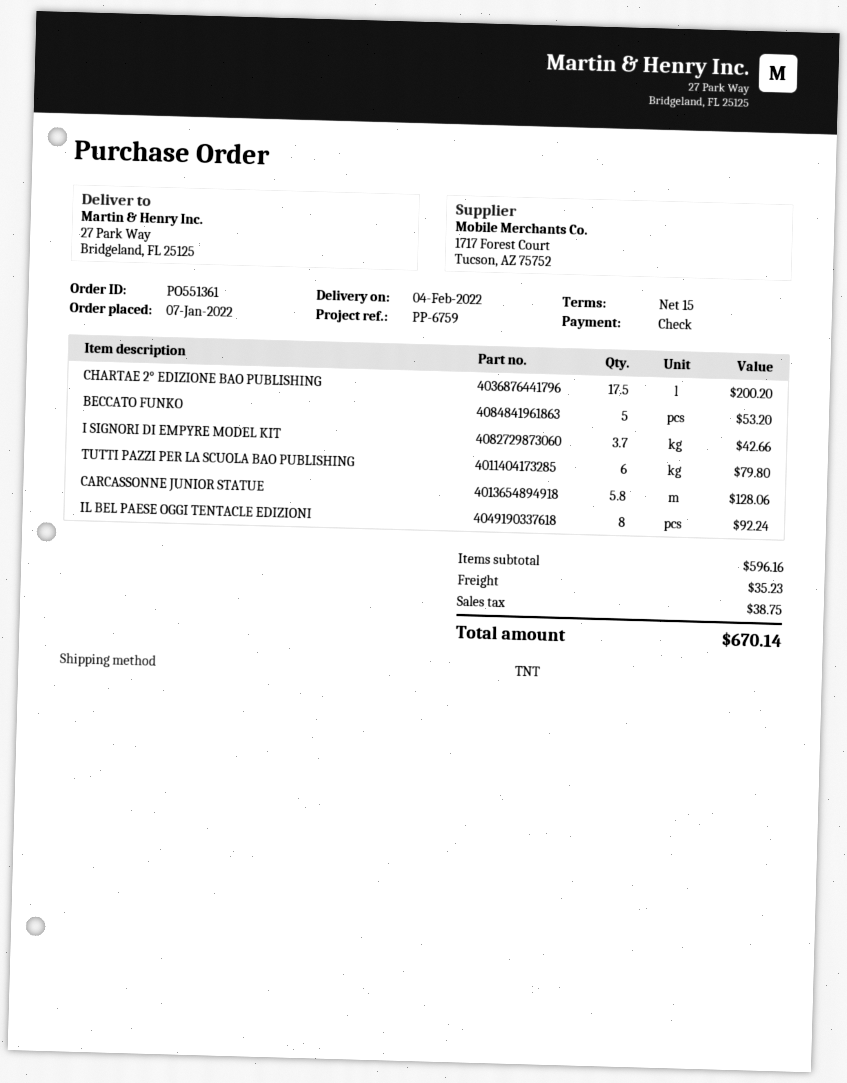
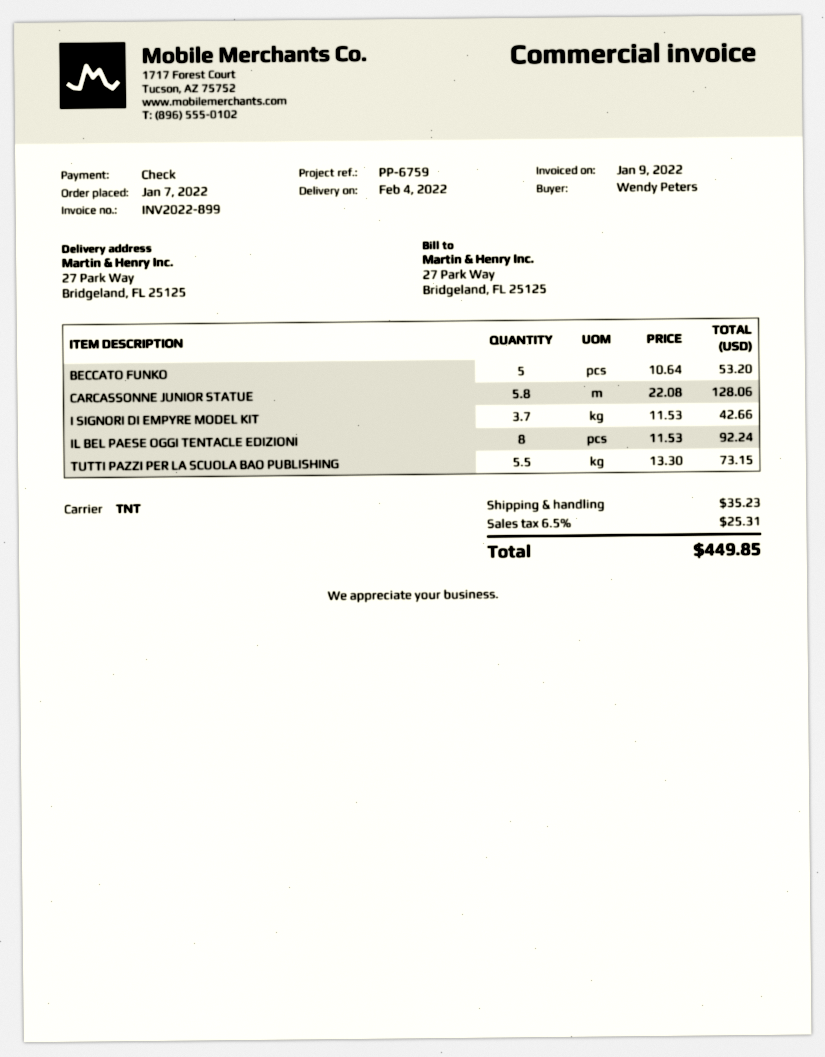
CHARTAE 2° EDIZIONE BAO PUBLISHING: 17.5 for 200.20 -> none
TUTTI PAZZI PER LA SCUOLA BAO PUBLISHING: 6 for 79.80 -> 5.5 for 73.15
tax: 38.75 -> 25.31
total: 670.14 -> 449.85

